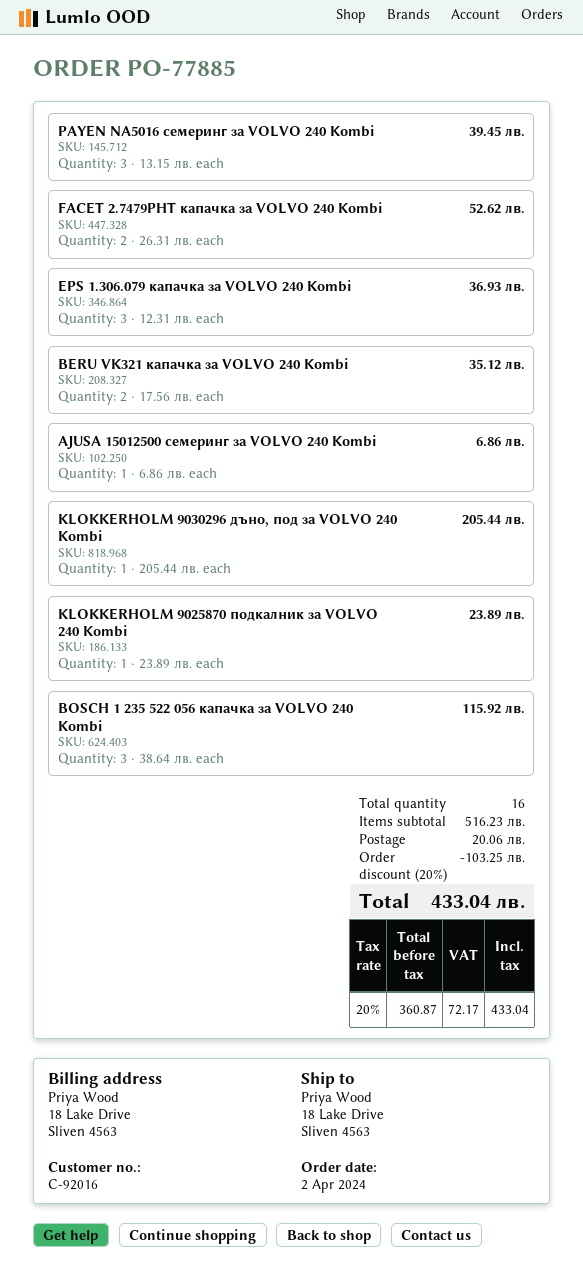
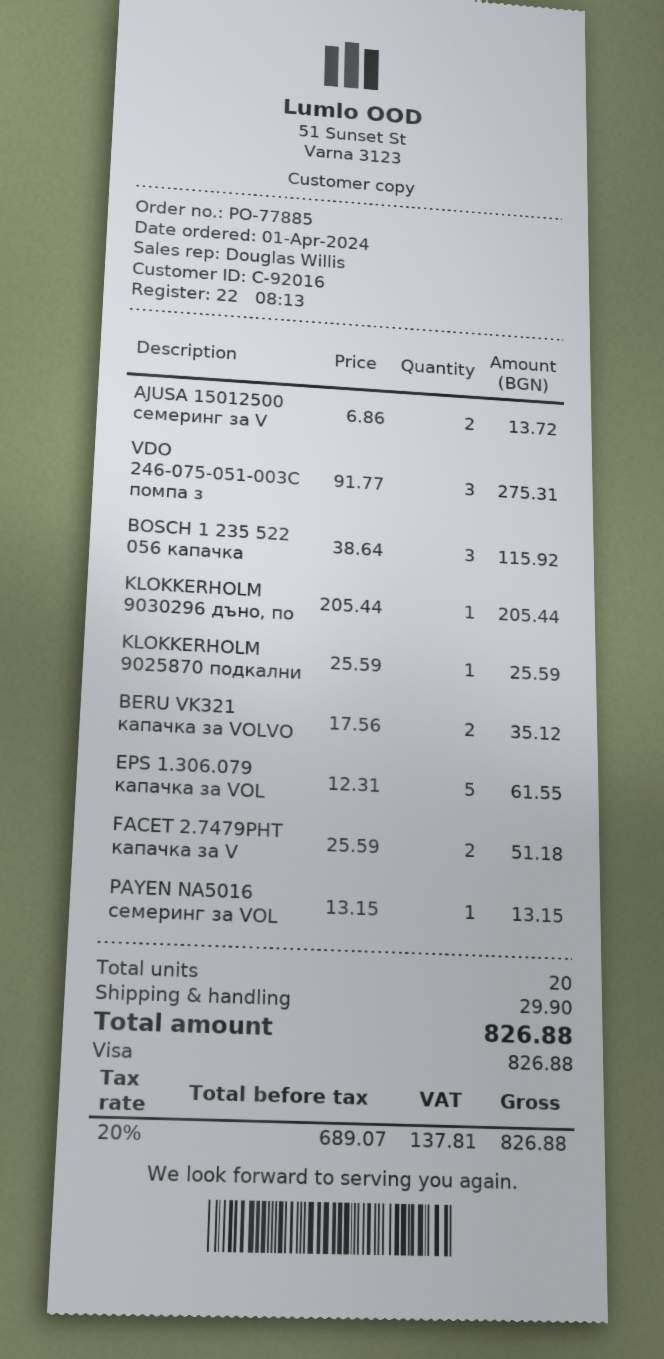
order date: 2024-04-02 -> 2024-04-01
PAYEN NA5016 семеринг за VOLVO 240 Kombi: 3 x 13.15 = 39.45 -> 1 x 13.15 = 13.15
FACET 2.7479PHT капачка за VOLVO 240 Kombi: 2 x 26.31 = 52.62 -> 2 x 25.59 = 51.18
EPS 1.306.079 капачка за VOLVO 240 Kombi: 3 x 12.31 = 36.93 -> 5 x 12.31 = 61.55
AJUSA 15012500 семеринг за VOLVO 240 Kombi: 1 x 6.86 = 6.86 -> 2 x 6.86 = 13.72
KLOKKERHOLM 9025870 подкалник за VOLVO 240 Kombi: 1 x 23.89 = 23.89 -> 1 x 25.59 = 25.59
VDO 246-075-051-003C помпа з: none -> 3 x 91.77 = 275.31
total quantity: 16 -> 20
discount: 20% = 103.25 -> none
shipping: 20.06 -> 29.90
net: 360.87 -> 689.07
tax: 20% = 72.17 -> 20% = 137.81
total: 433.04 -> 826.88

